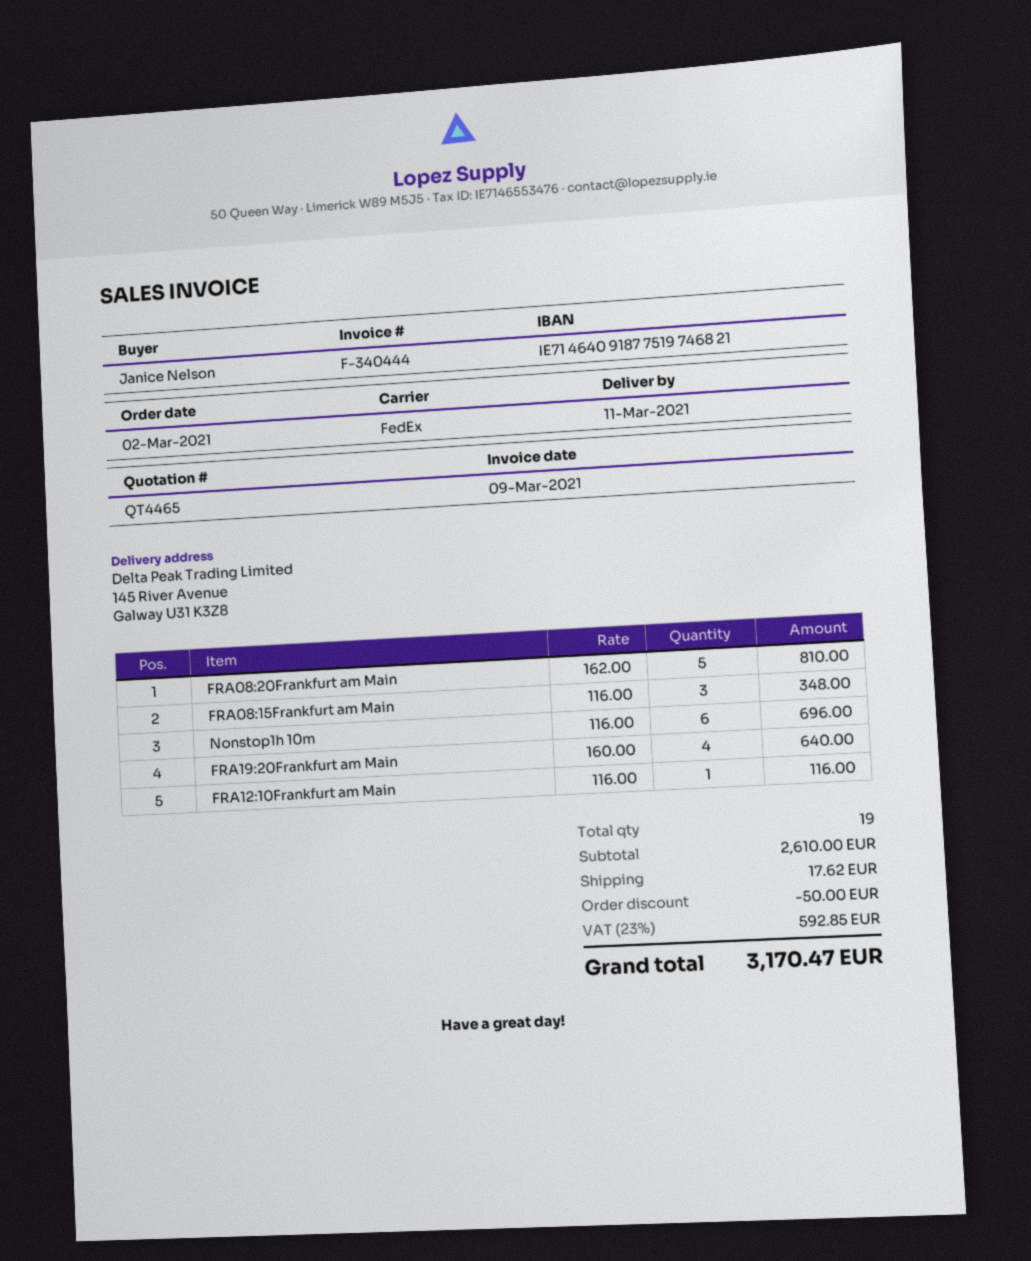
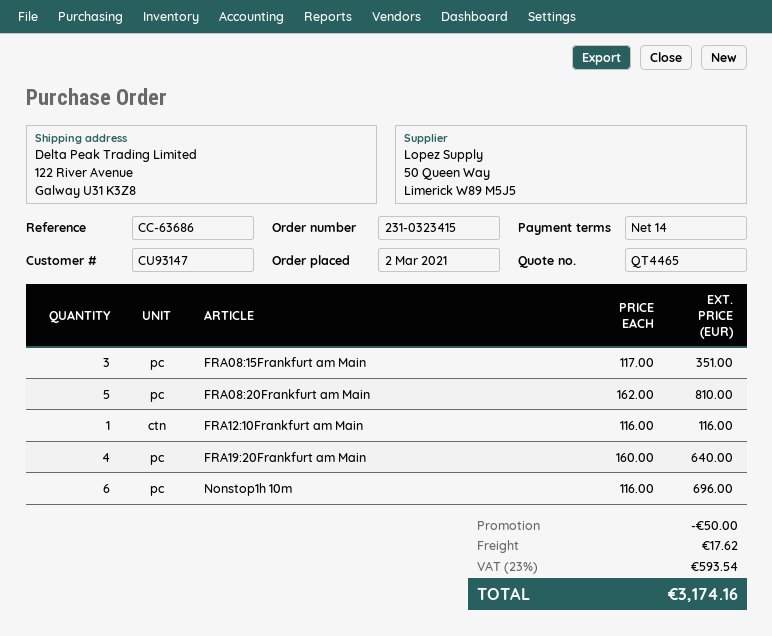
ship to: 145 River Avenue, Galway U31 K3Z8 -> 122 River Avenue, Galway U31 K3Z8
FRA08:15Frankfurt am Main: 3 x 116.00 = 348.00 -> 3 x 117.00 = 351.00
tax: 23% = 592.85 -> 23% = 593.54
total: 3170.47 -> 3174.16

